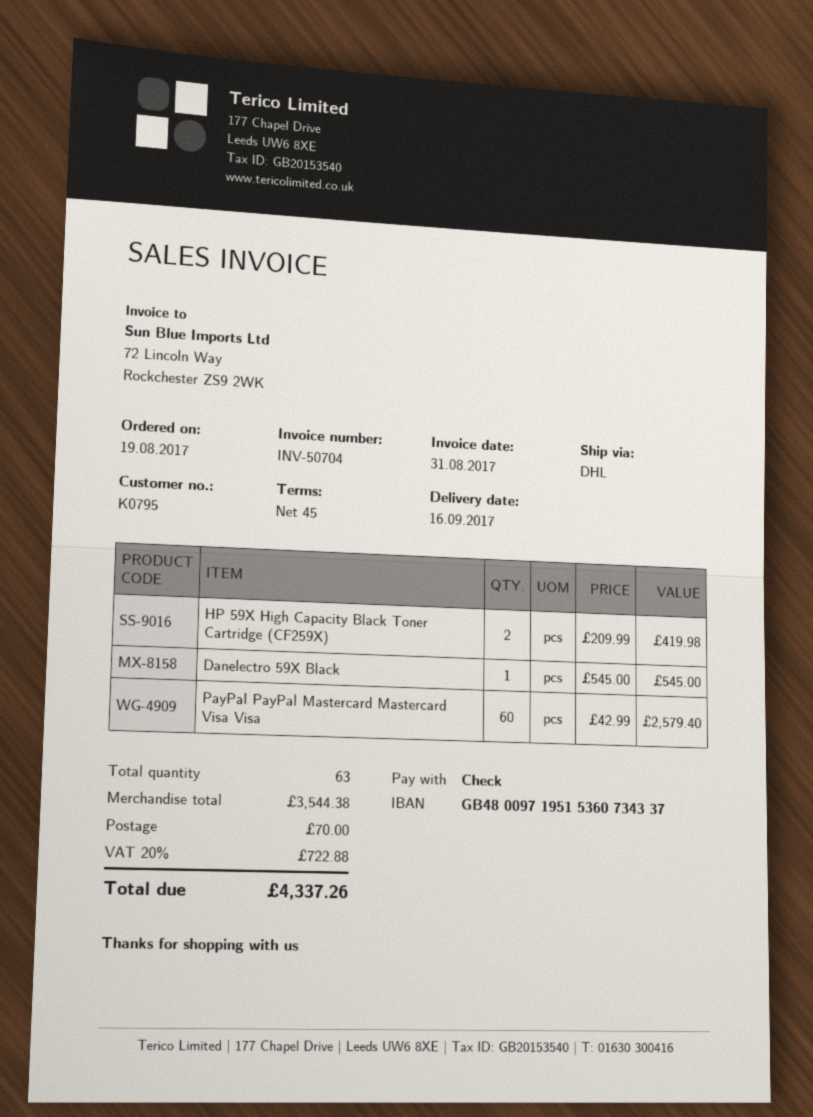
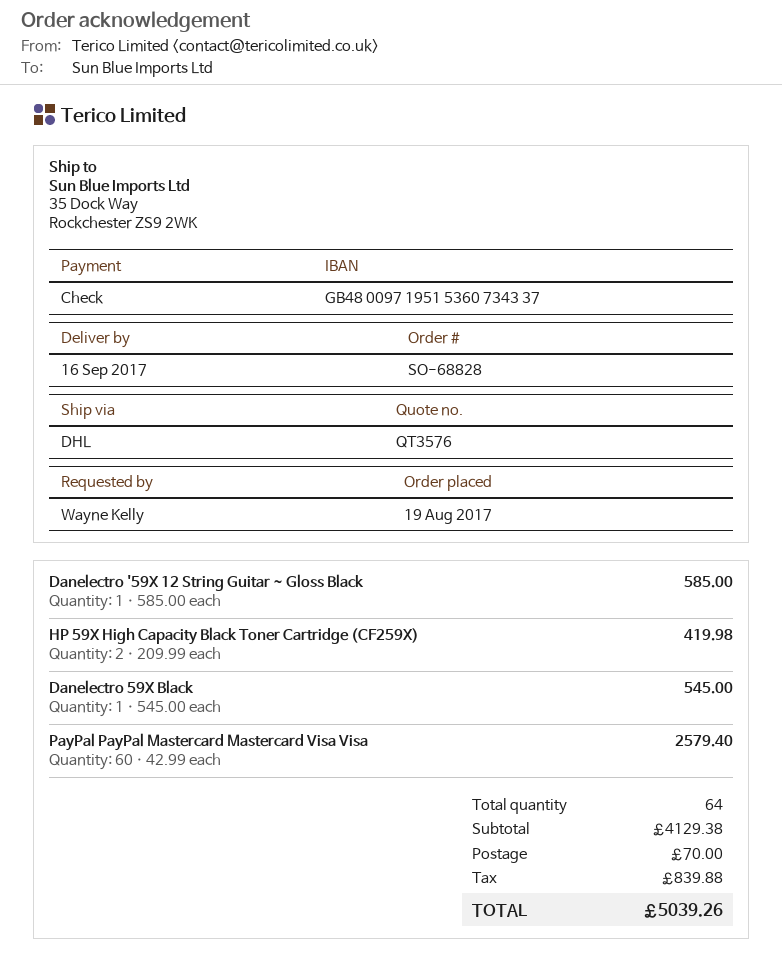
Danelectro '59X 12 String Guitar ~ Gloss Black: none -> 1 x 585.00 = 585.00
total quantity: 63 -> 64
subtotal: 3544.38 -> 4129.38
tax: 722.88 -> 839.88
total: 4337.26 -> 5039.26

